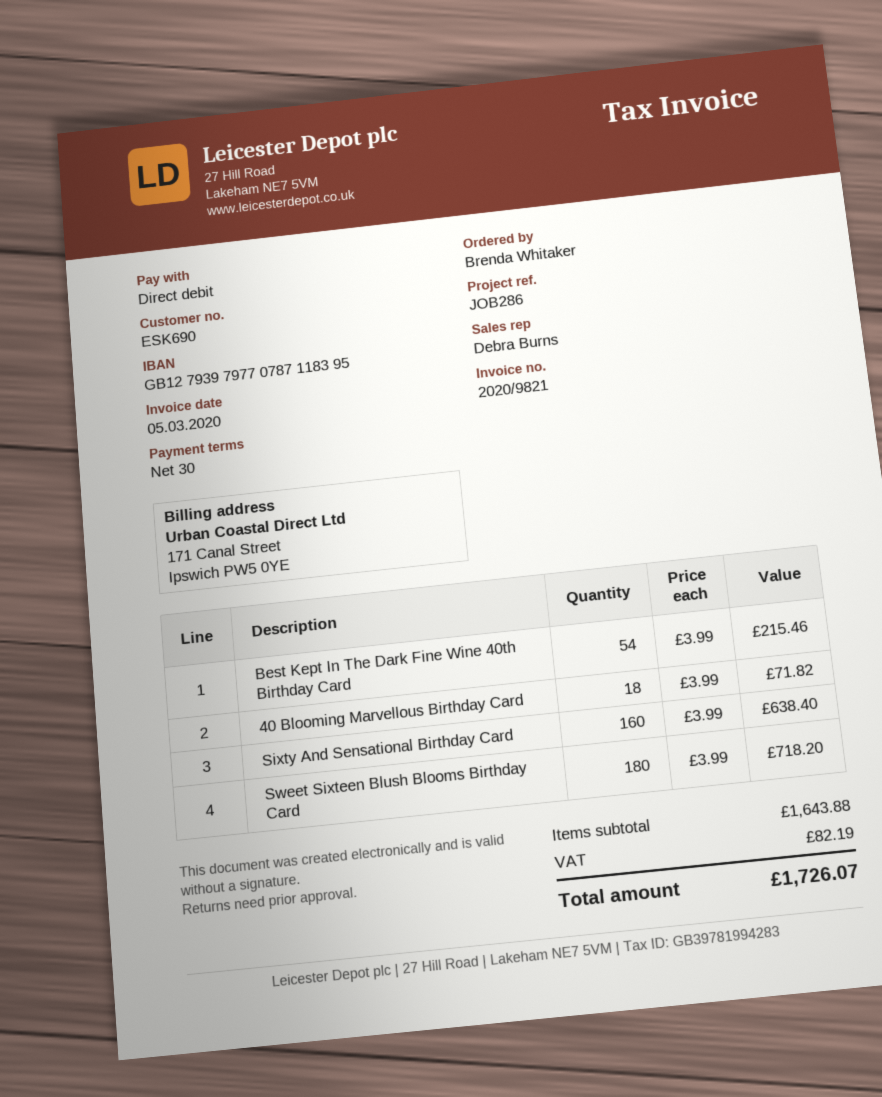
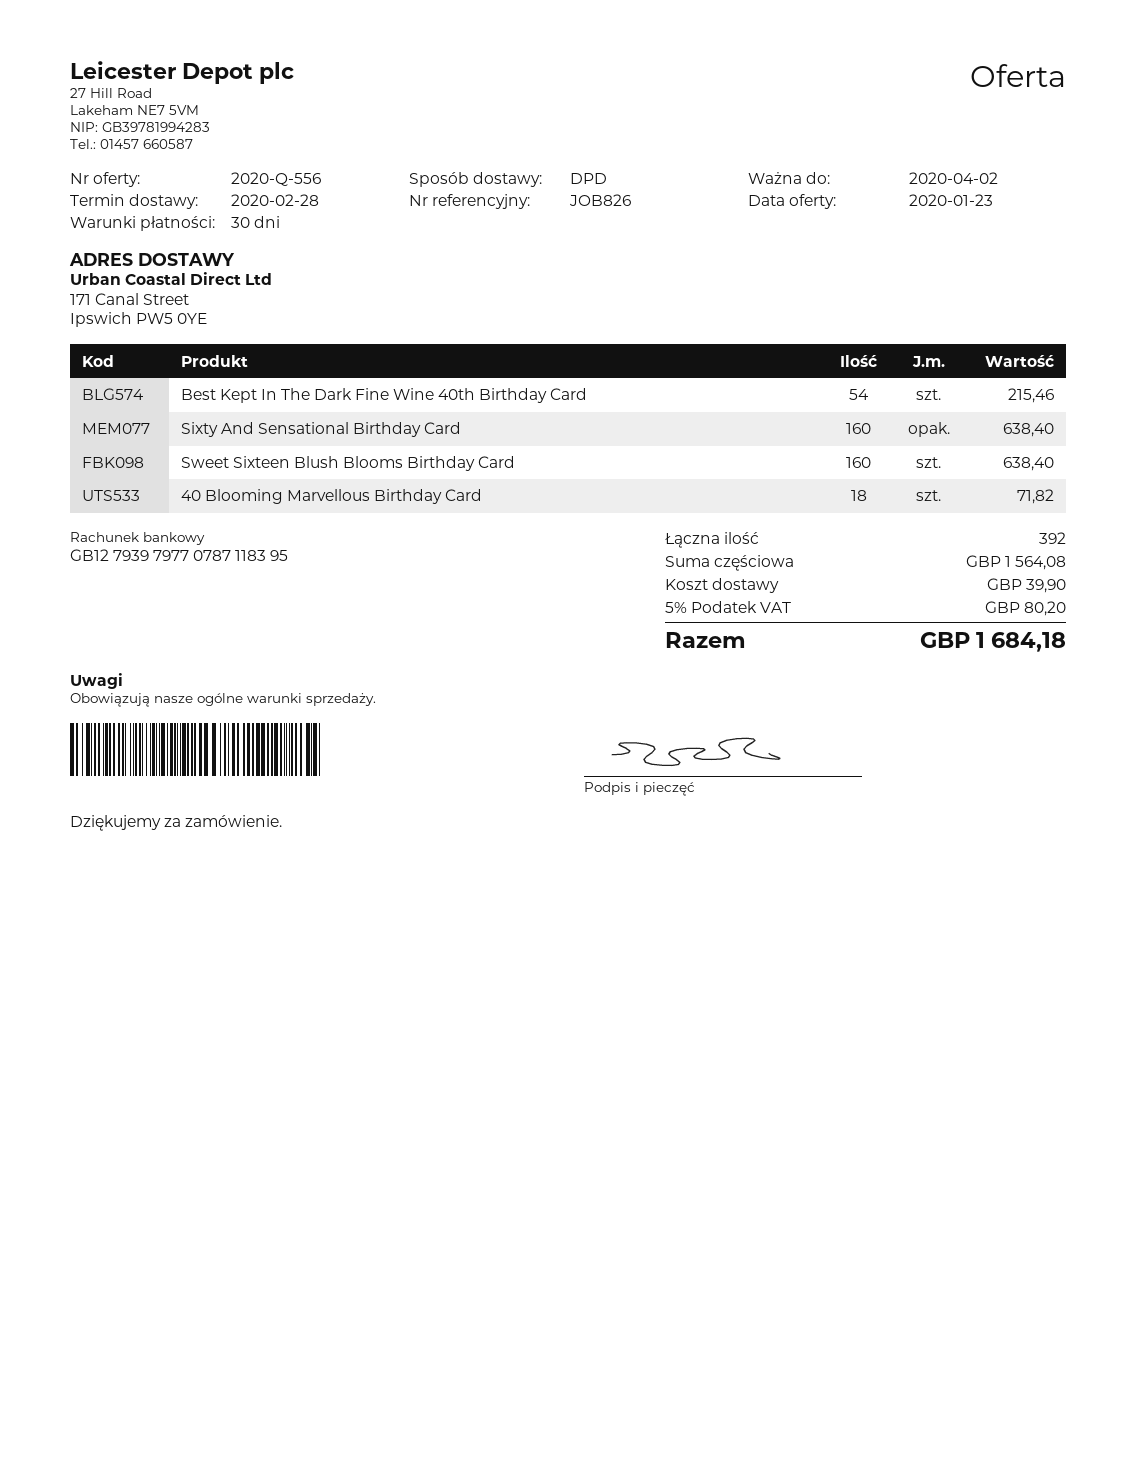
reference: JOB286 -> JOB826
Sweet Sixteen Blush Blooms Birthday Card: 180 for 718.20 -> 160 for 638.40
subtotal: 1643.88 -> 1564.08
shipping: none -> 39.90
tax: 82.19 -> 80.20
total: 1726.07 -> 1684.18

